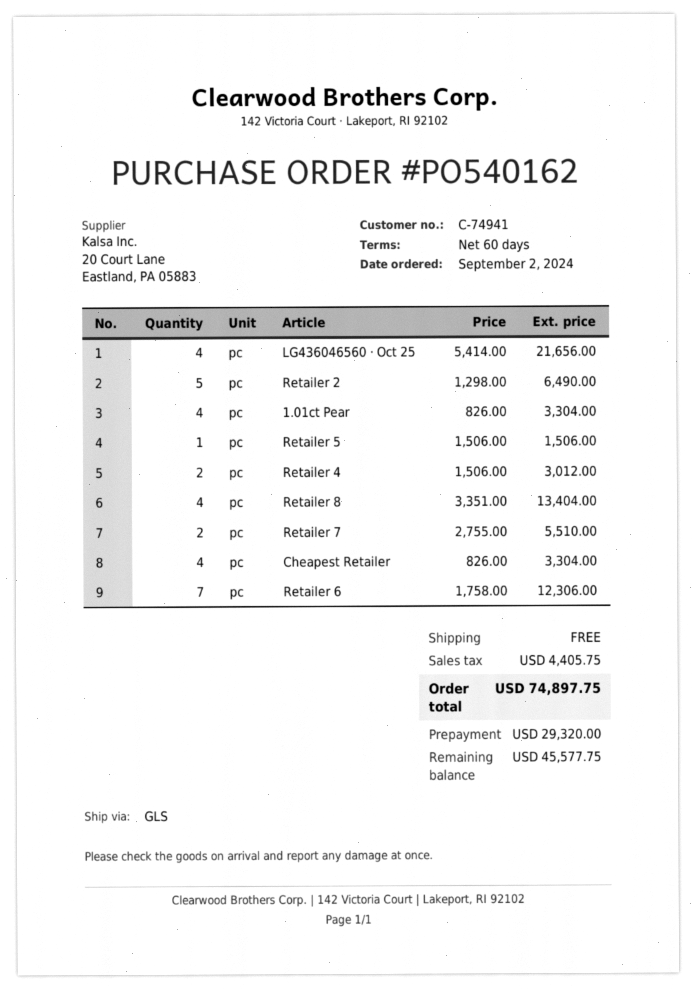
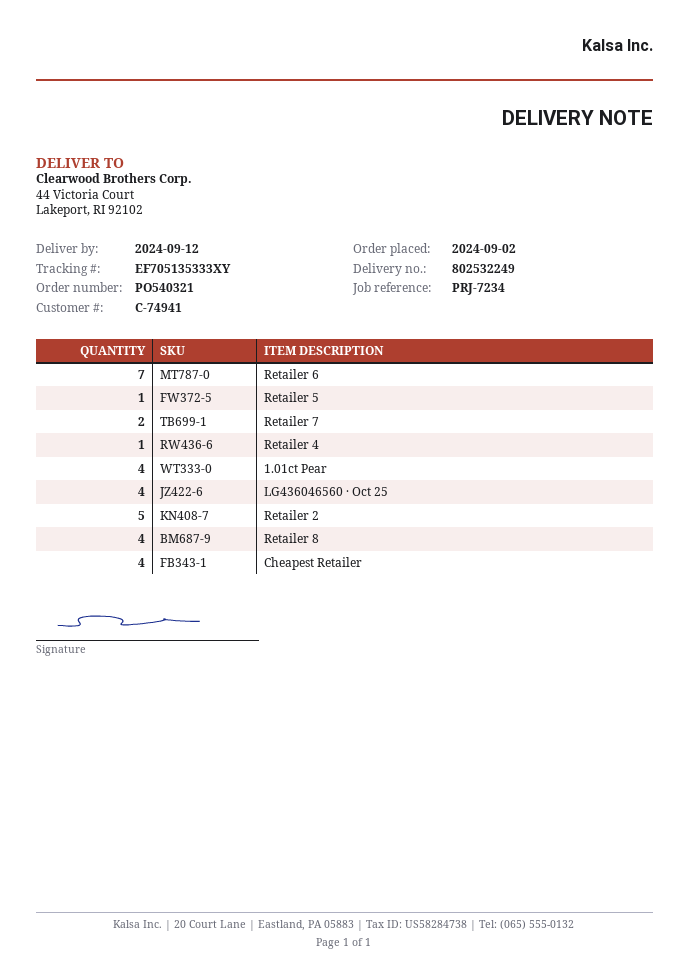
order number: PO540162 -> PO540321
Retailer 4: 2 -> 1

